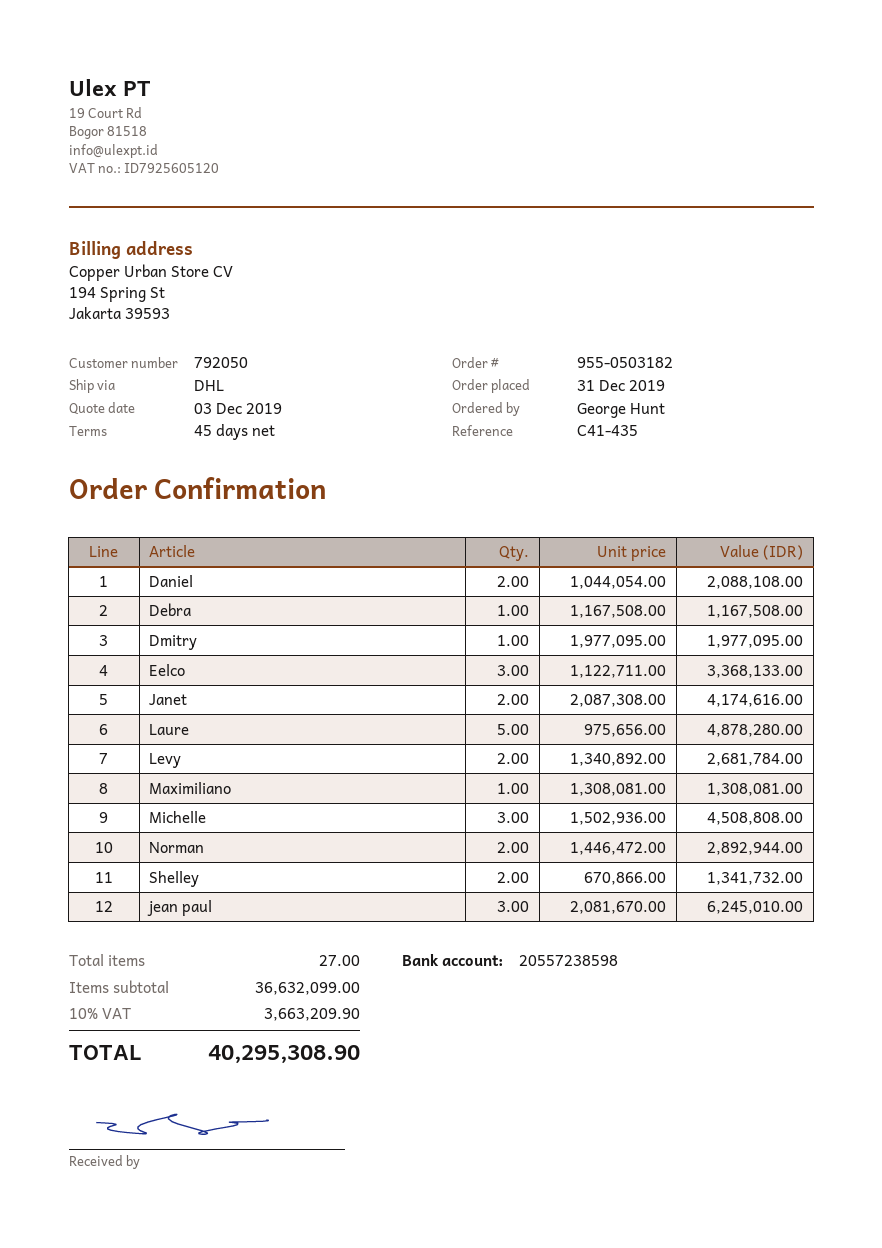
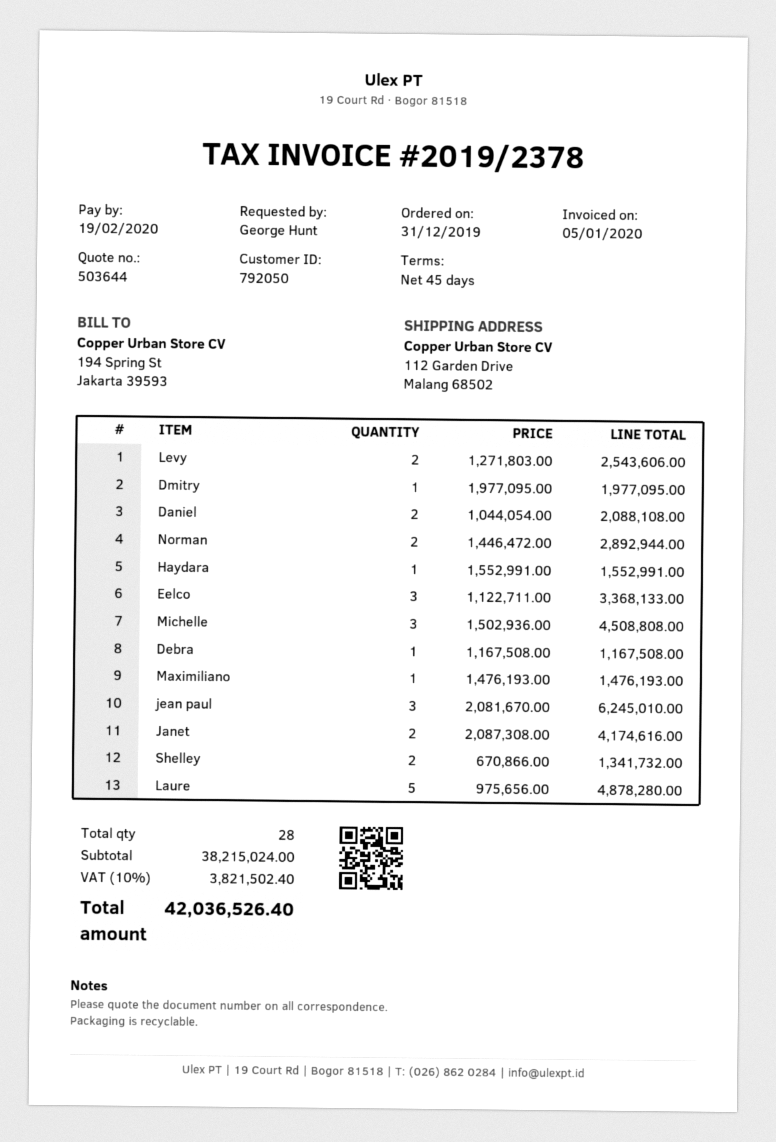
Levy: 2 x 1340892.00 = 2681784.00 -> 2 x 1271803.00 = 2543606.00
Maximiliano: 1 x 1308081.00 = 1308081.00 -> 1 x 1476193.00 = 1476193.00
Haydara: none -> 1 x 1552991.00 = 1552991.00
total quantity: 27 -> 28
subtotal: 36632099.00 -> 38215024.00
tax: 10% = 3663209.90 -> 10% = 3821502.40
total: 40295308.90 -> 42036526.40

